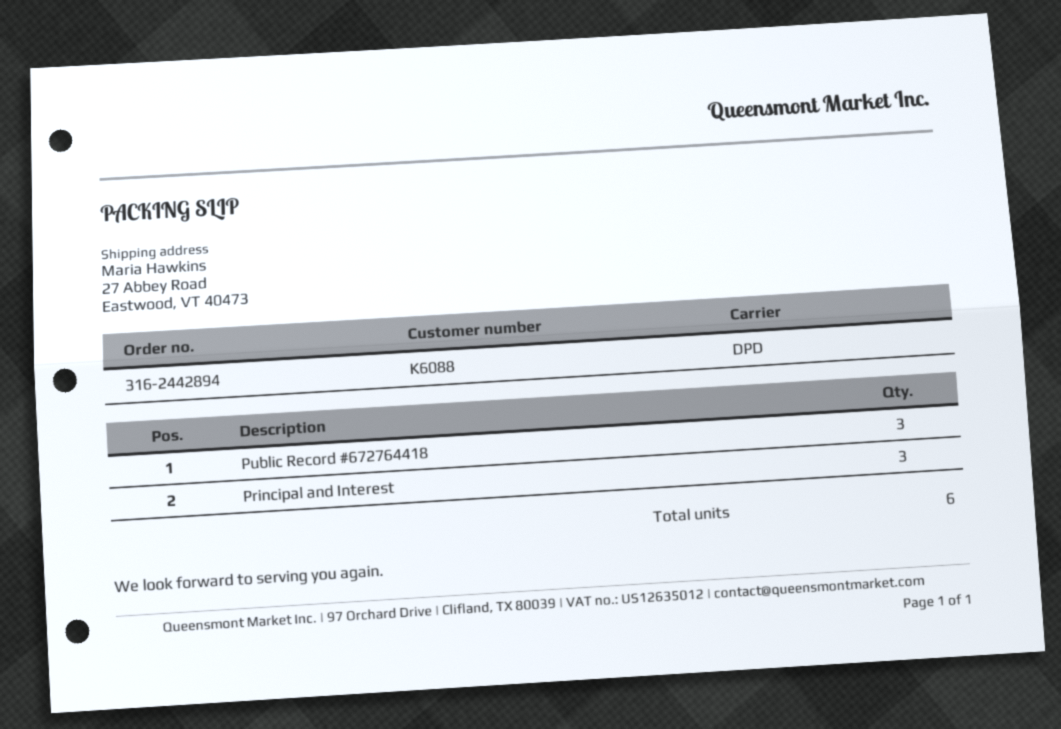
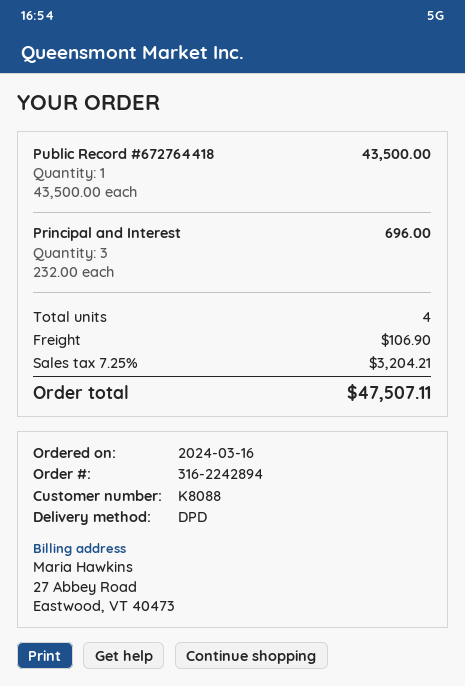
order number: 316-2442894 -> 316-2242894
customer number: K6088 -> K8088
Public Record #672764418: 3 -> 1
total quantity: 6 -> 4

